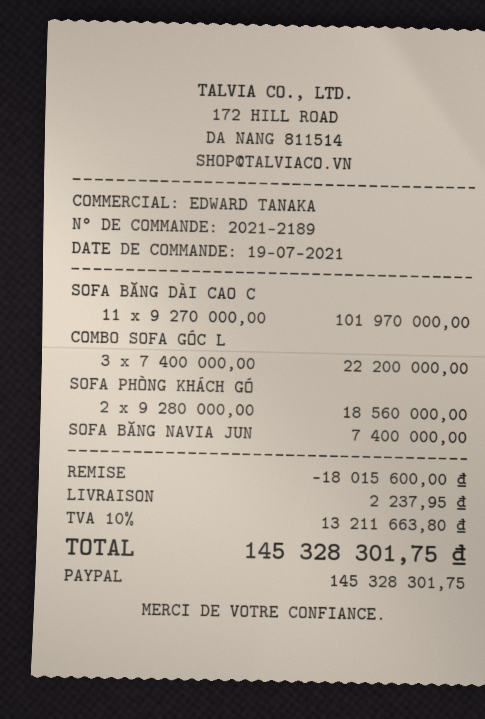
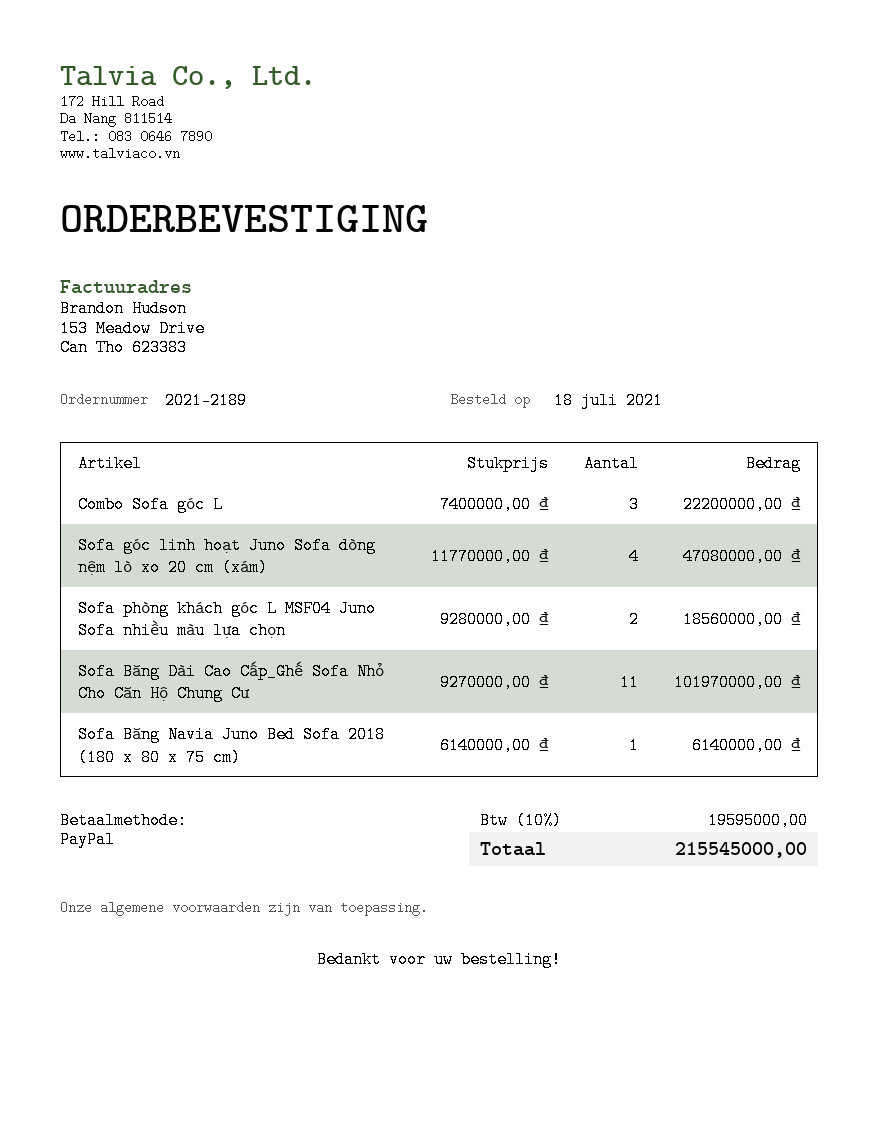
order date: 2021-07-19 -> 2021-07-18
SOFA BĂNG NAVIA JUN: 1 x 7400000.00 = 7400000.00 -> 1 x 6140000.00 = 6140000.00
Sofa góc linh hoạt Juno Sofa dòng nệm lò xo 20 cm (xám): none -> 4 x 11770000.00 = 47080000.00
discount: 18015600.00 -> none
shipping: 2237.95 -> none
tax: 10% = 13211663.80 -> 10% = 19595000.00
total: 145328301.75 -> 215545000.00

